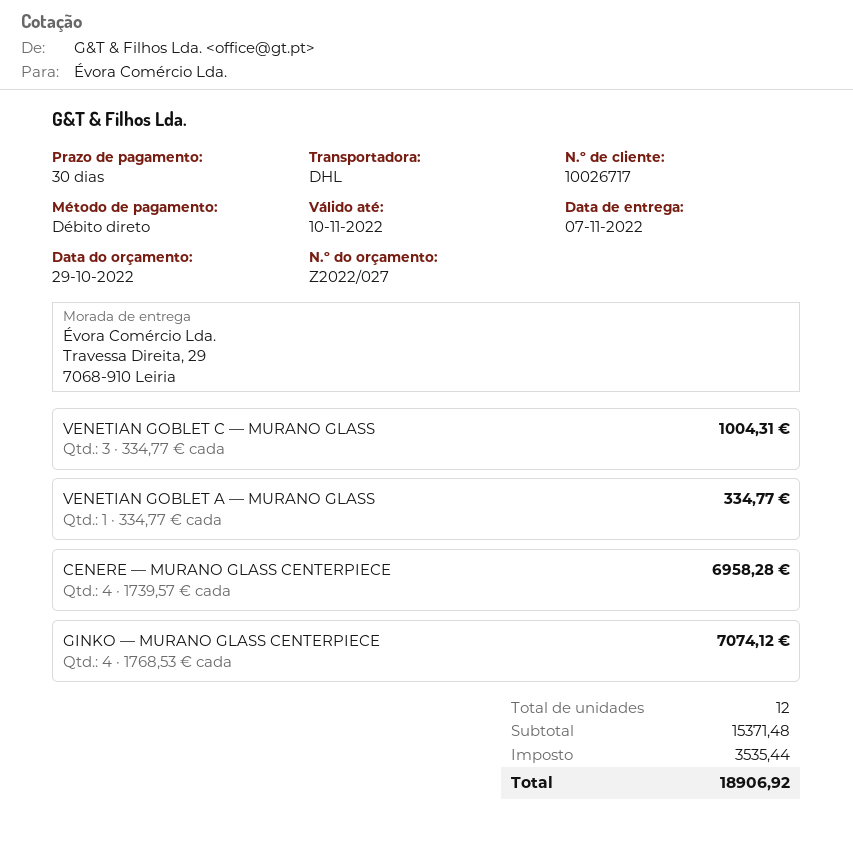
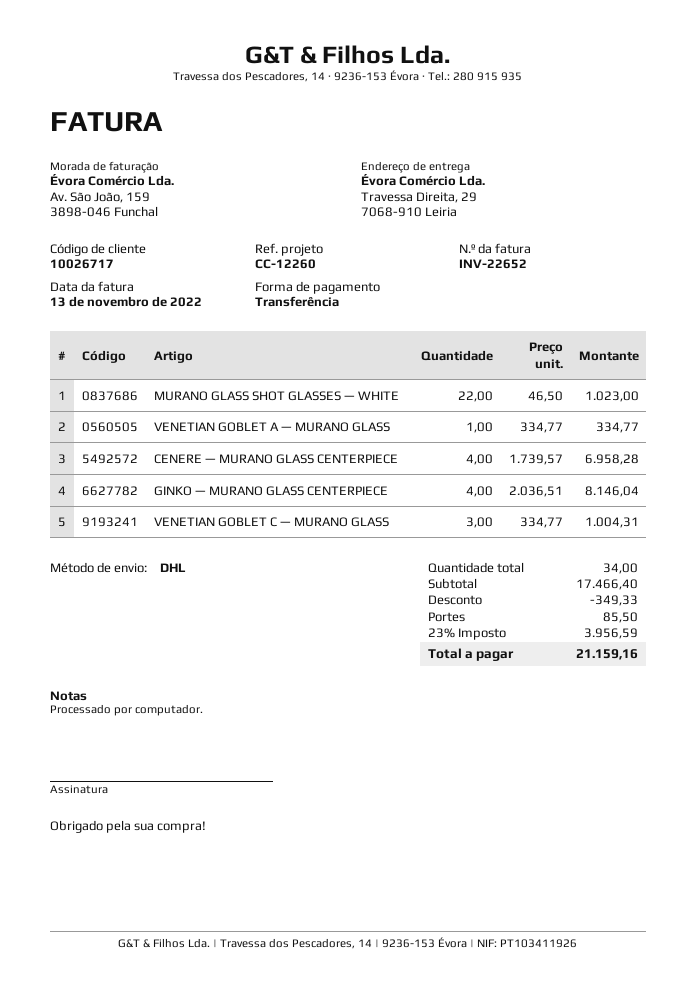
payment method: direct debit -> bank transfer
GINKO — MURANO GLASS CENTERPIECE: 4 x 1768.53 = 7074.12 -> 4 x 2036.51 = 8146.04
MURANO GLASS SHOT GLASSES — WHITE: none -> 22 x 46.50 = 1023.00
total quantity: 12 -> 34
subtotal: 15371.48 -> 17466.40
discount: none -> 349.33
shipping: none -> 85.50
tax: 3535.44 -> 3956.59
total: 18906.92 -> 21159.16

